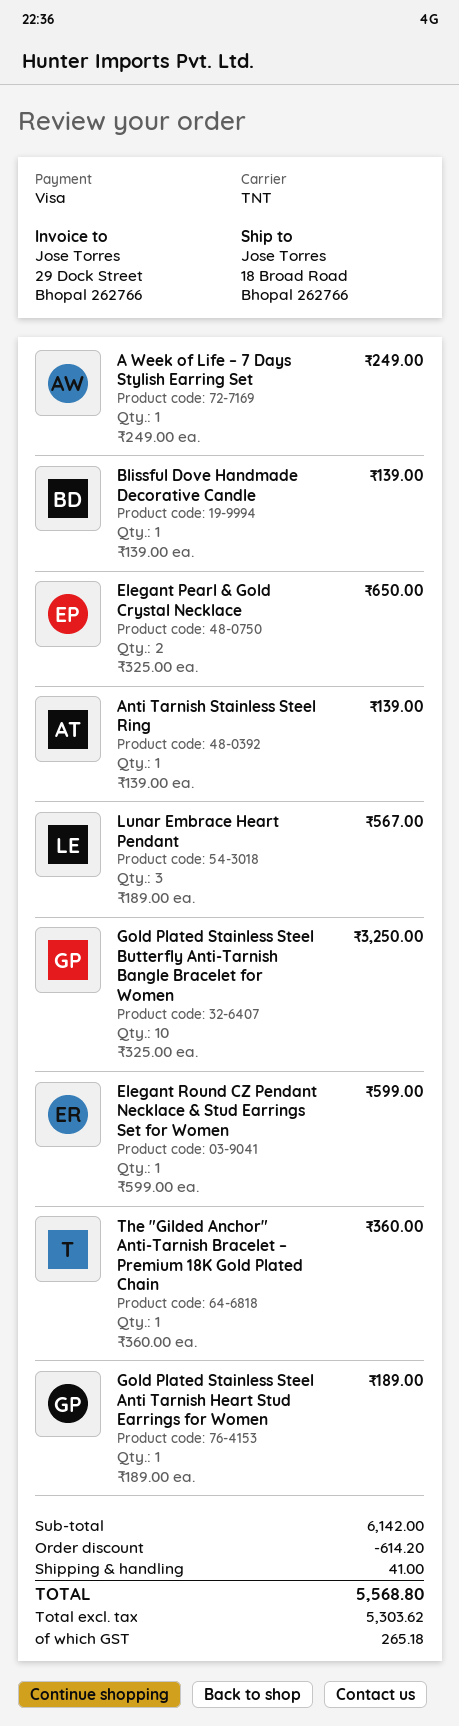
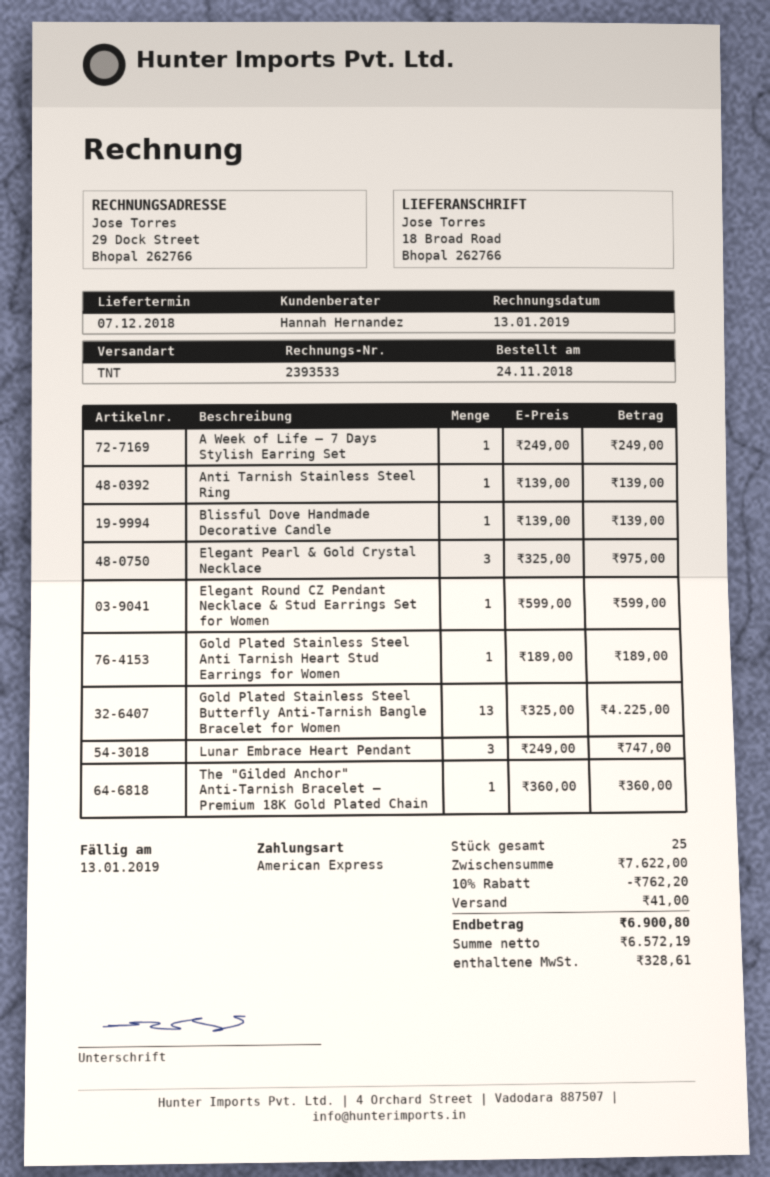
payment method: Visa -> American Express
Elegant Pearl & Gold Crystal Necklace: 2 x 325.00 = 650.00 -> 3 x 325.00 = 975.00
Lunar Embrace Heart Pendant: 3 x 189.00 = 567.00 -> 3 x 249.00 = 747.00
Gold Plated Stainless Steel Butterfly Anti-Tarnish Bangle Bracelet for Women: 10 x 325.00 = 3250.00 -> 13 x 325.00 = 4225.00
subtotal: 6142.00 -> 7622.00
discount: 614.20 -> 762.20
net: 5303.62 -> 6572.19
tax: 265.18 -> 328.61
total: 5568.80 -> 6900.80

